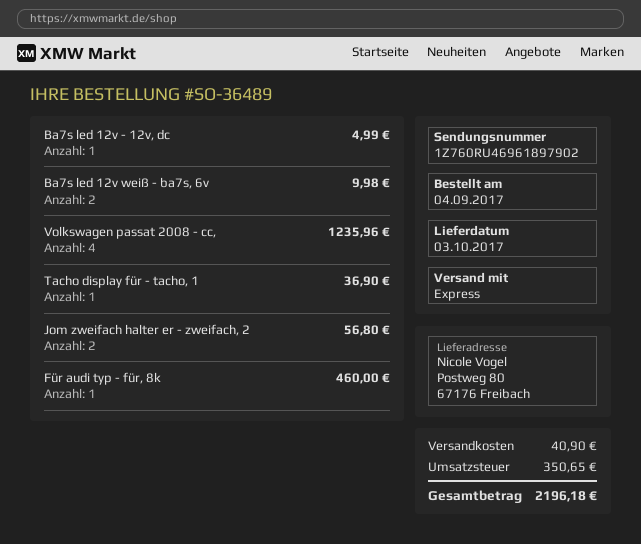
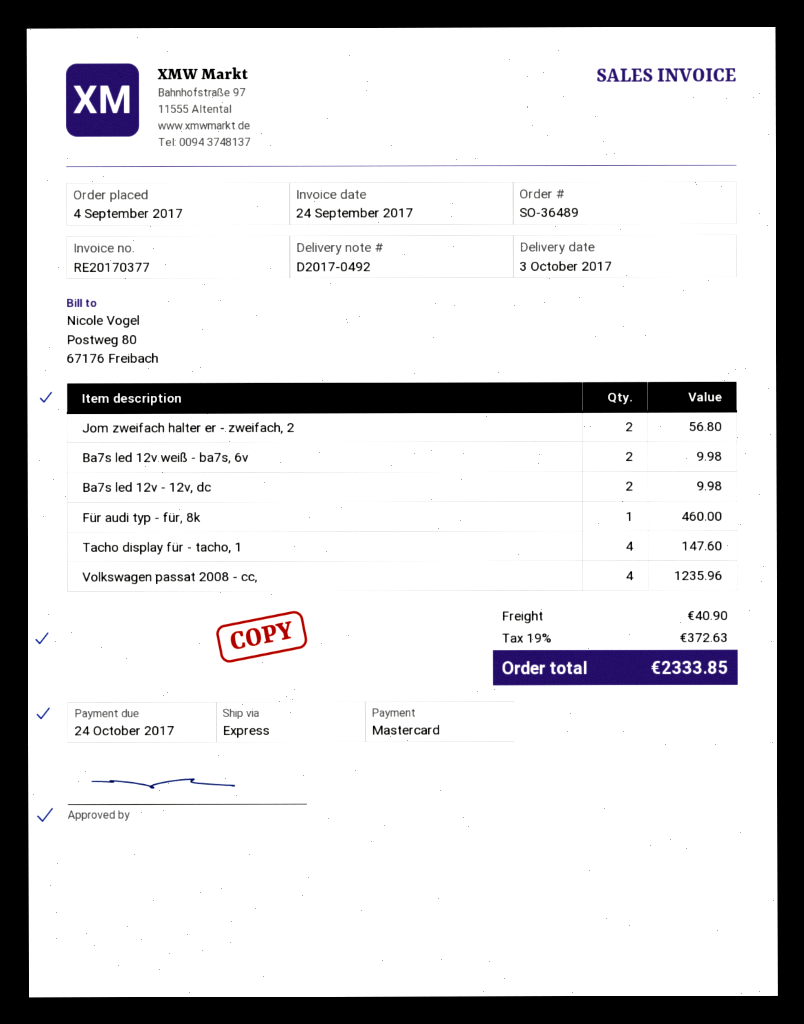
Ba7s led 12v - 12v, dc: 1 for 4.99 -> 2 for 9.98
Tacho display für - tacho, 1: 1 for 36.90 -> 4 for 147.60
tax: 350.65 -> 372.63
total: 2196.18 -> 2333.85

